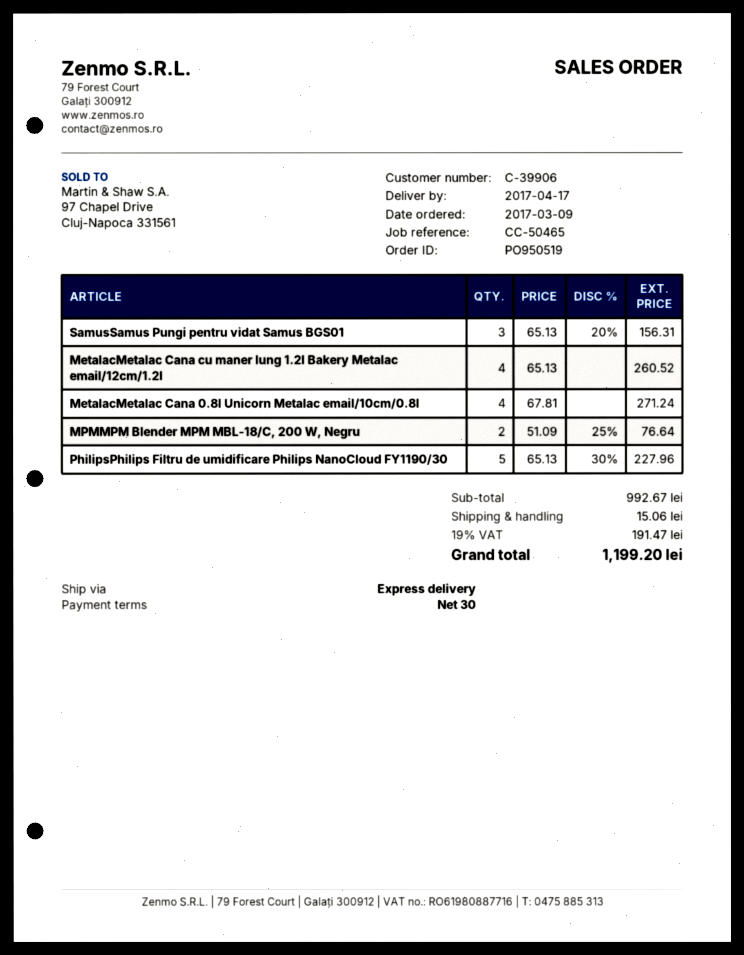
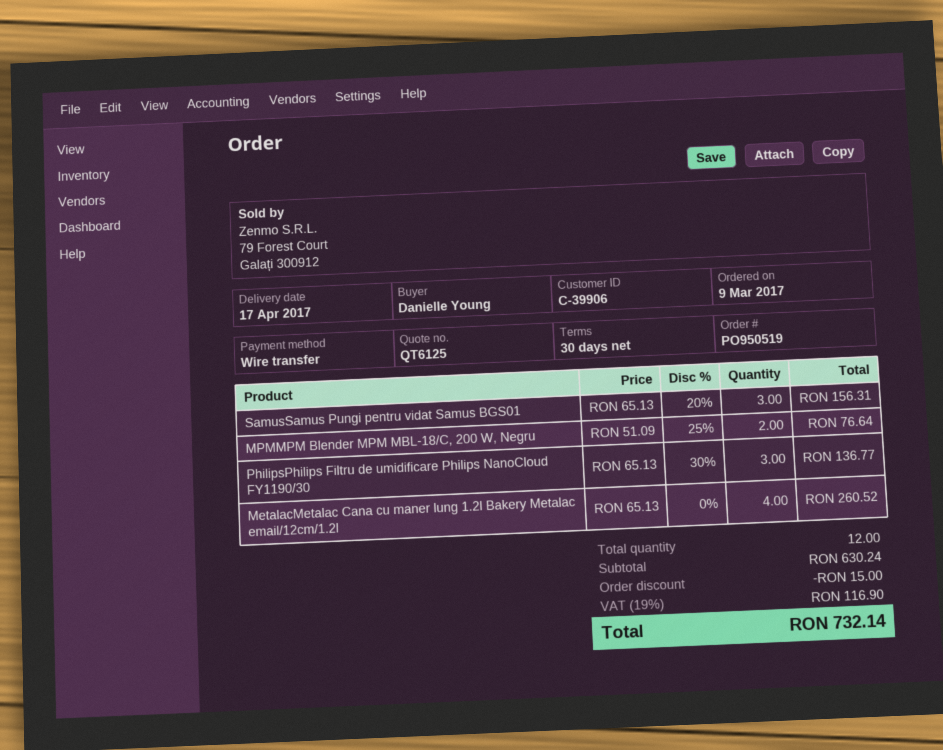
MetalacMetalac Cana 0.8l Unicorn Metalac email/10cm/0.8l: 4 x 67.81 = 271.24 -> none
PhilipsPhilips Filtru de umidificare Philips NanoCloud FY1190/30: 5 x 65.13 - 30% = 227.96 -> 3 x 65.13 - 30% = 136.77
subtotal: 992.67 -> 630.24
discount: none -> 15.00
shipping: 15.06 -> none
tax: 19% = 191.47 -> 19% = 116.90
total: 1199.20 -> 732.14

